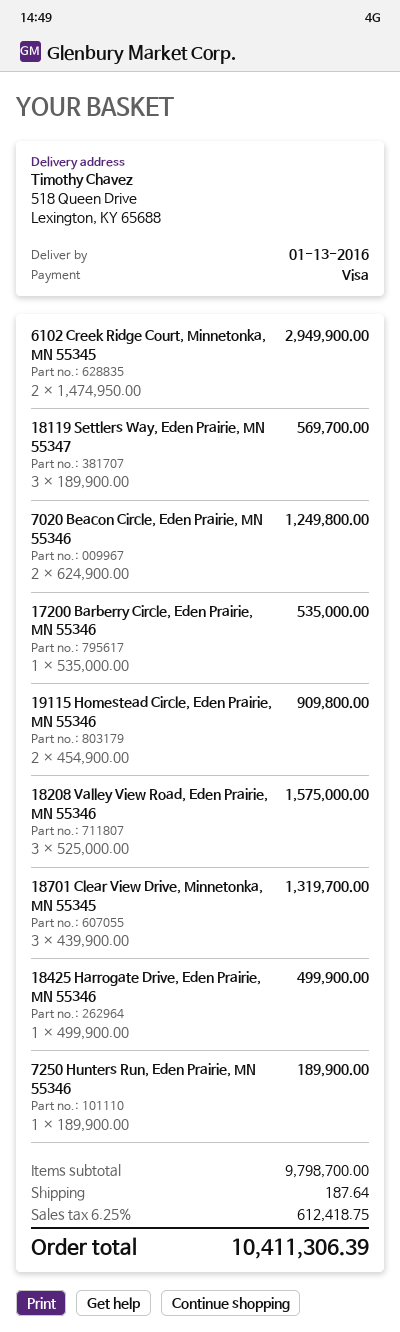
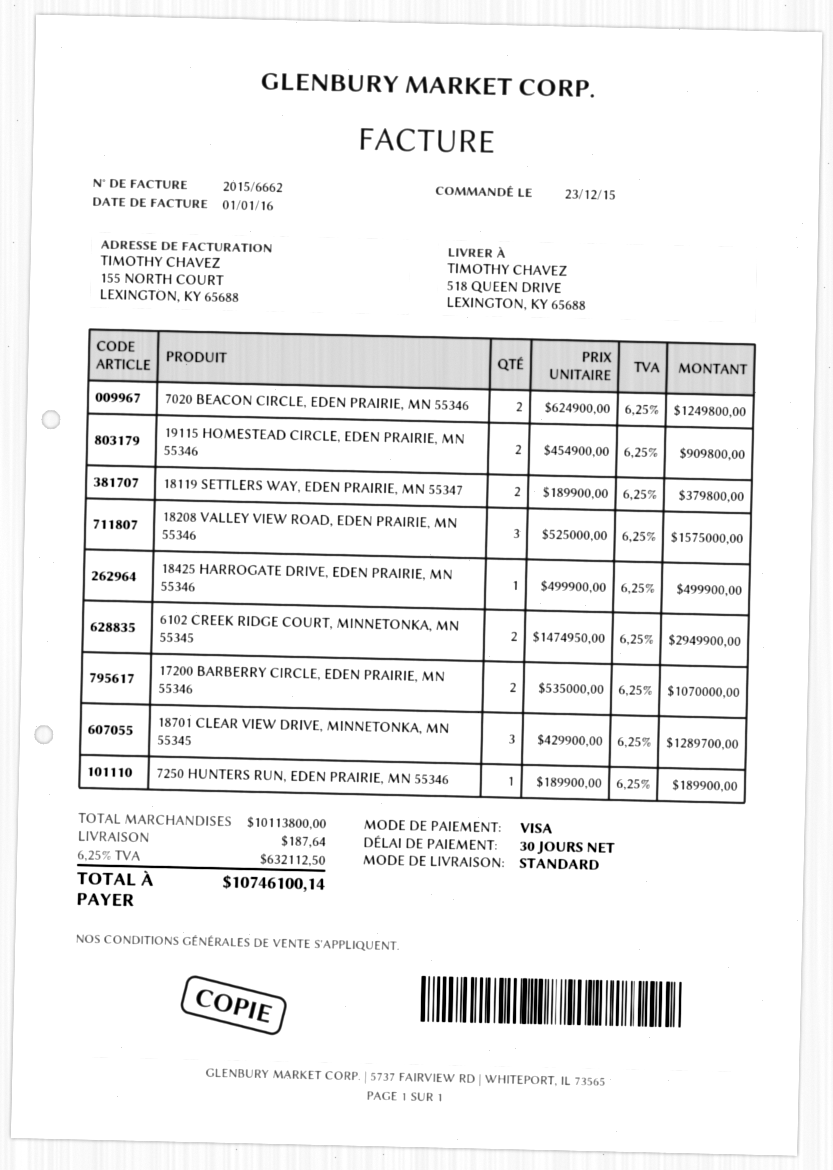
18119 Settlers Way, Eden Prairie, MN 55347: 3 x 189900.00 = 569700.00 -> 2 x 189900.00 = 379800.00
17200 Barberry Circle, Eden Prairie, MN 55346: 1 x 535000.00 = 535000.00 -> 2 x 535000.00 = 1070000.00
18701 Clear View Drive, Minnetonka, MN 55345: 3 x 439900.00 = 1319700.00 -> 3 x 429900.00 = 1289700.00
subtotal: 9798700.00 -> 10113800.00
tax: 6.25% = 612418.75 -> 6.25% = 632112.50
total: 10411306.39 -> 10746100.14

